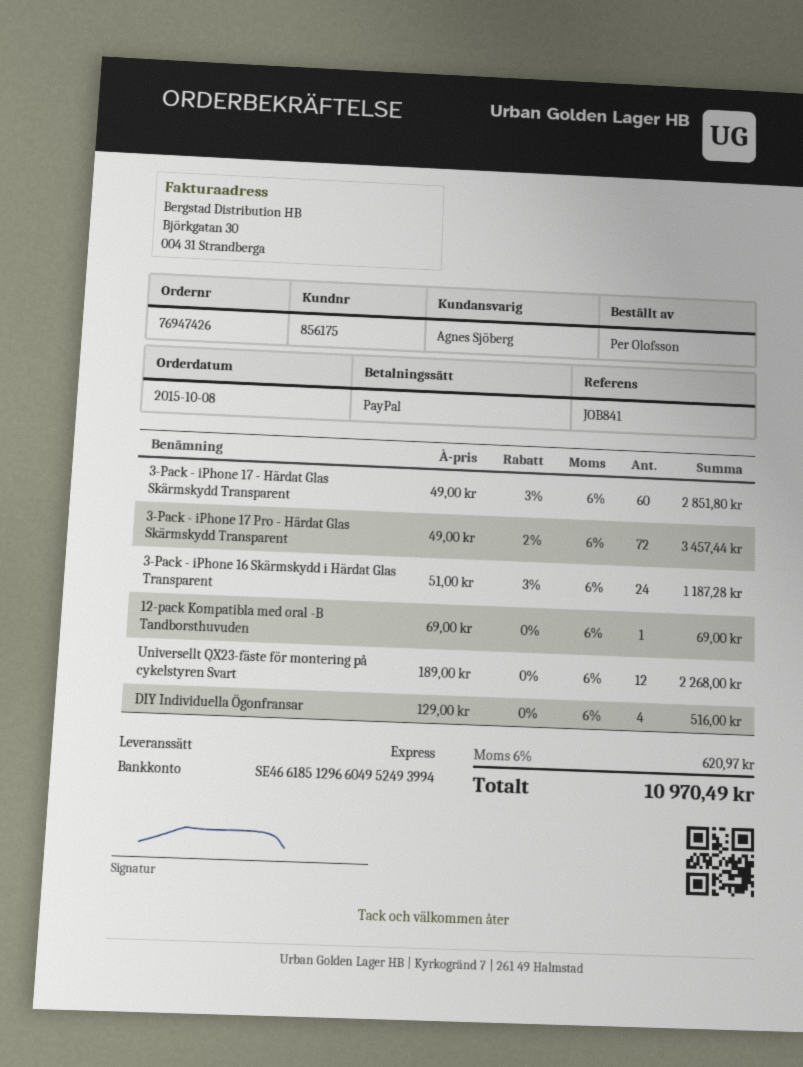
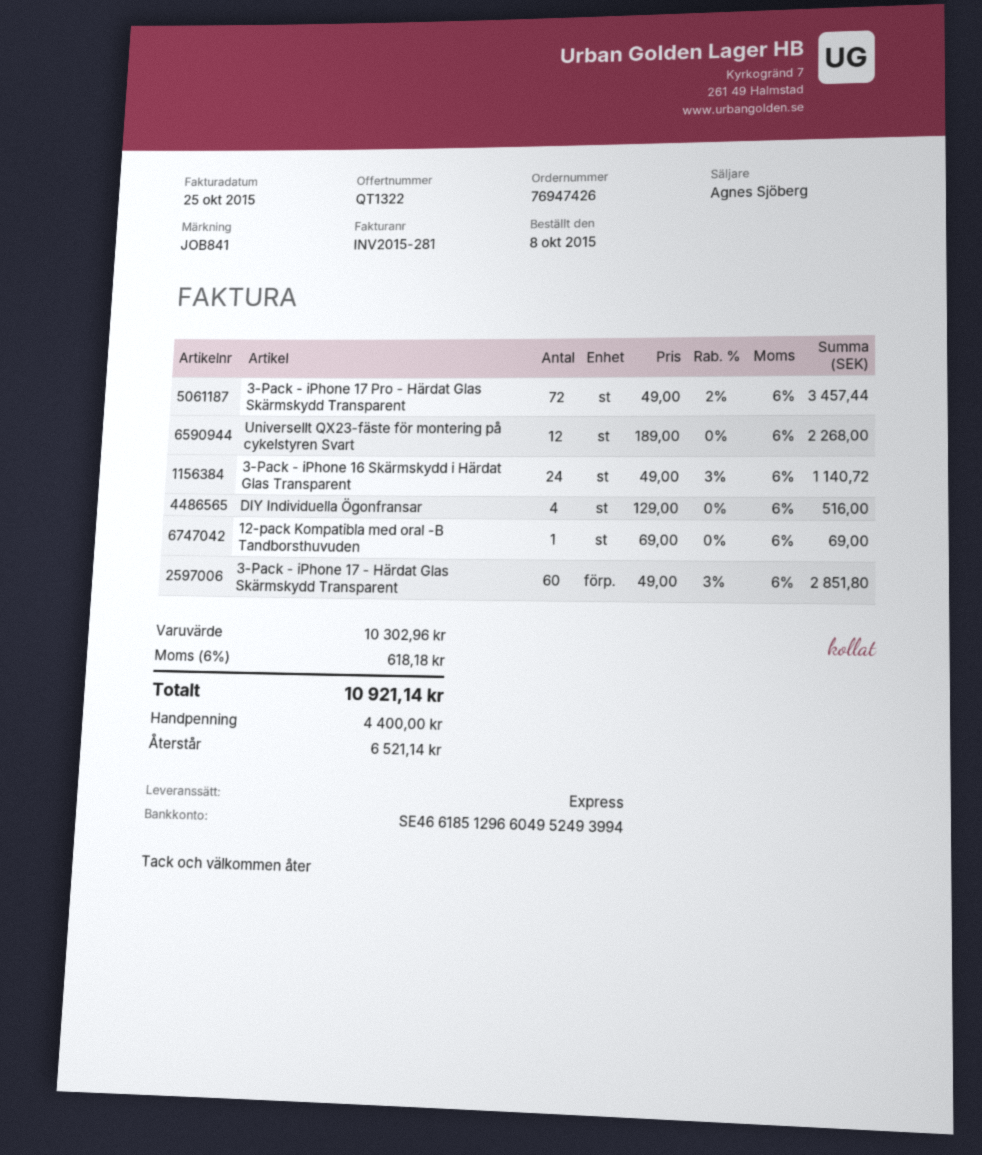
3-Pack - iPhone 16 Skärmskydd i Härdat Glas Transparent: 24 x 51.00 - 3% = 1187.28 -> 24 x 49.00 - 3% = 1140.72
tax: 6% = 620.97 -> 6% = 618.18
total: 10970.49 -> 10921.14

